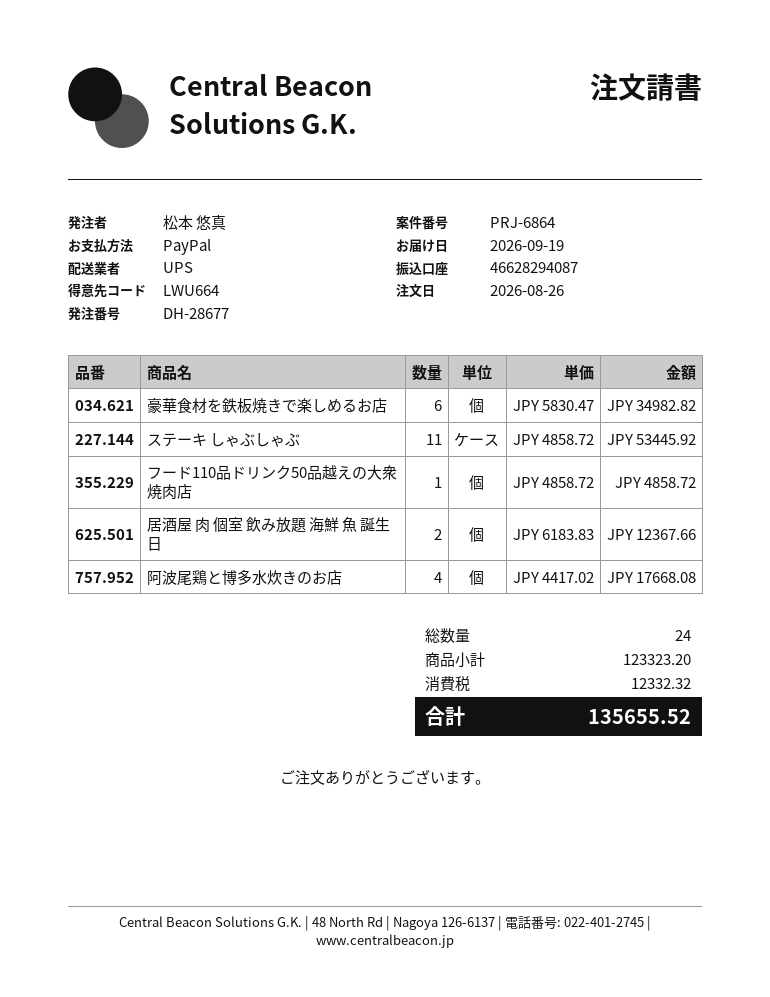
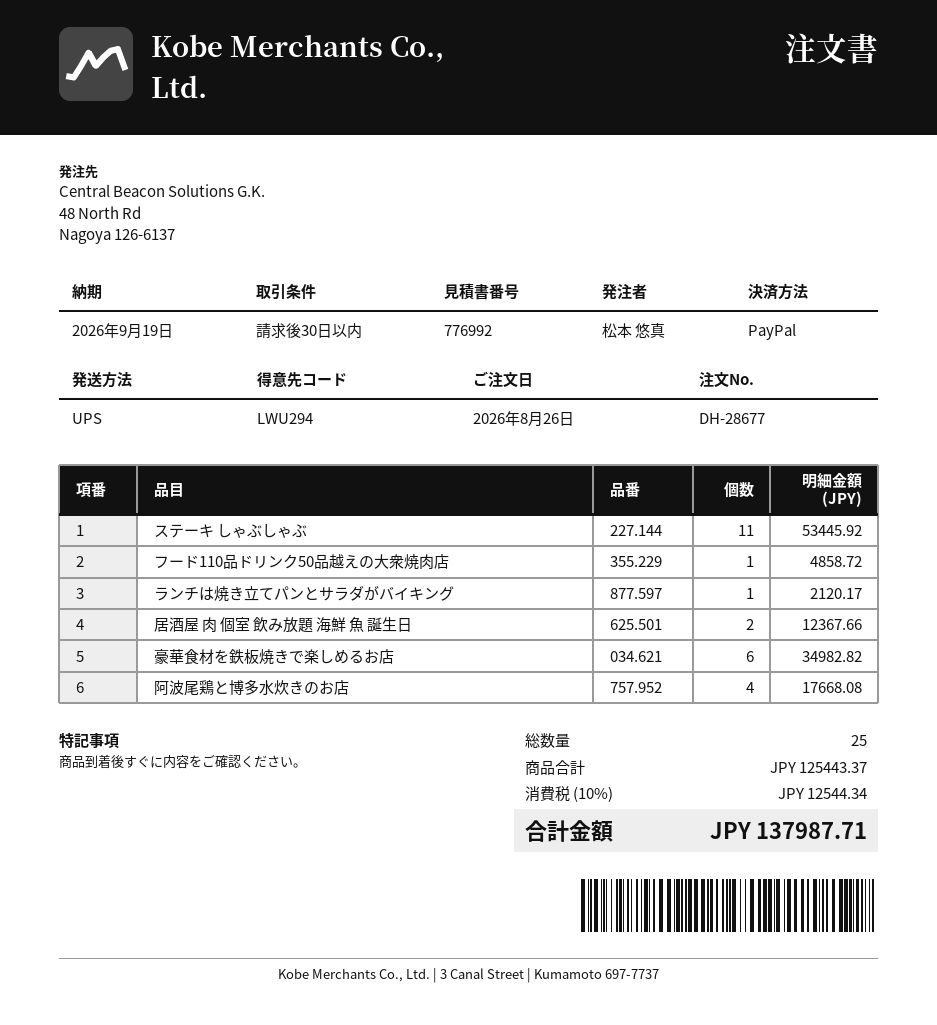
customer number: LWU664 -> LWU294
ランチは焼き立てパンとサラダがバイキング: none -> 1 for 2120.17
total quantity: 24 -> 25
subtotal: 123323.20 -> 125443.37
tax: 12332.32 -> 12544.34
total: 135655.52 -> 137987.71

